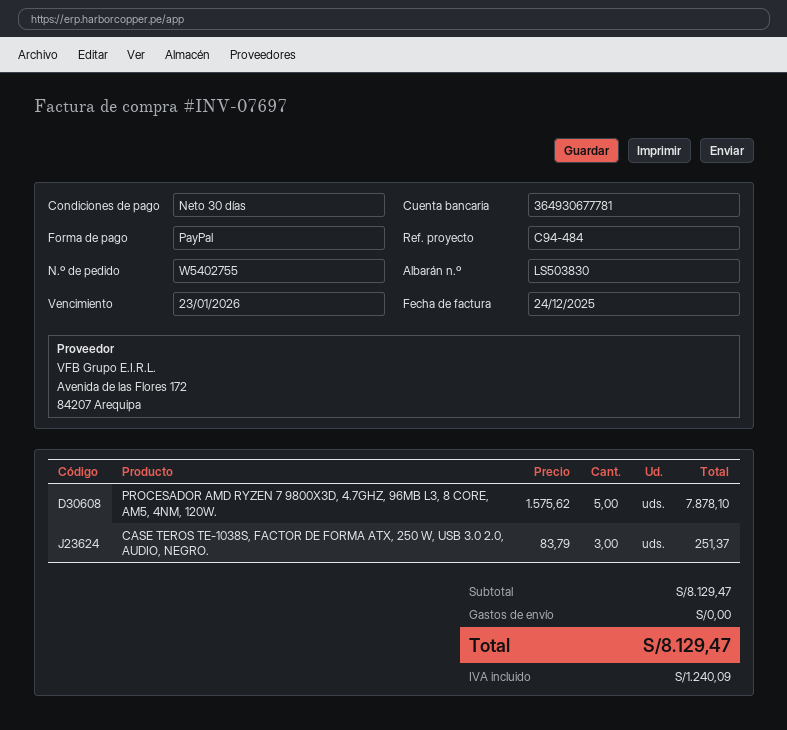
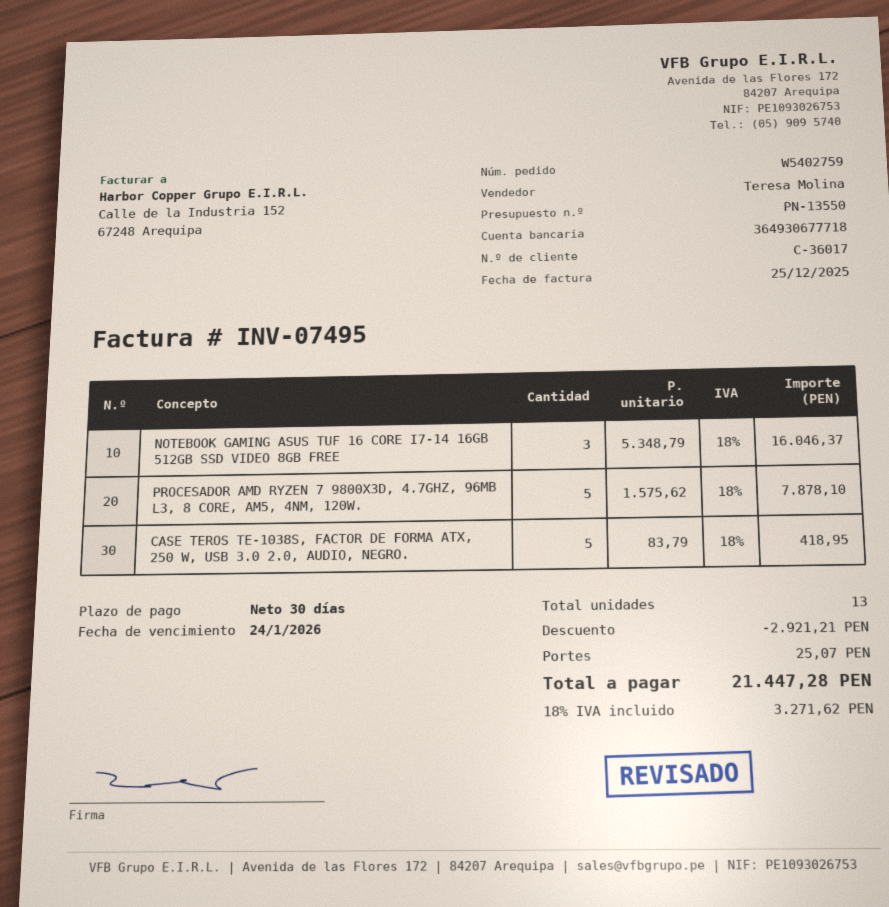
order number: W5402755 -> W5402759
invoice number: INV-07697 -> INV-07495
invoice date: 2025-12-24 -> 2025-12-25
due date: 2026-01-23 -> 2026-01-24
bank account: 364930677781 -> 364930677718
CASE TEROS TE-1038S, FACTOR DE FORMA ATX, 250 W, USB 3.0 2.0, AUDIO, NEGRO.: 3 x 83.79 = 251.37 -> 5 x 83.79 = 418.95
NOTEBOOK GAMING ASUS TUF 16 CORE I7-14 16GB 512GB SSD VIDEO 8GB FREE: none -> 3 x 5348.79 = 16046.37
discount: none -> 2921.21
shipping: 0.00 -> 25.07
tax: 1240.09 -> 3271.62
total: 8129.47 -> 21447.28

